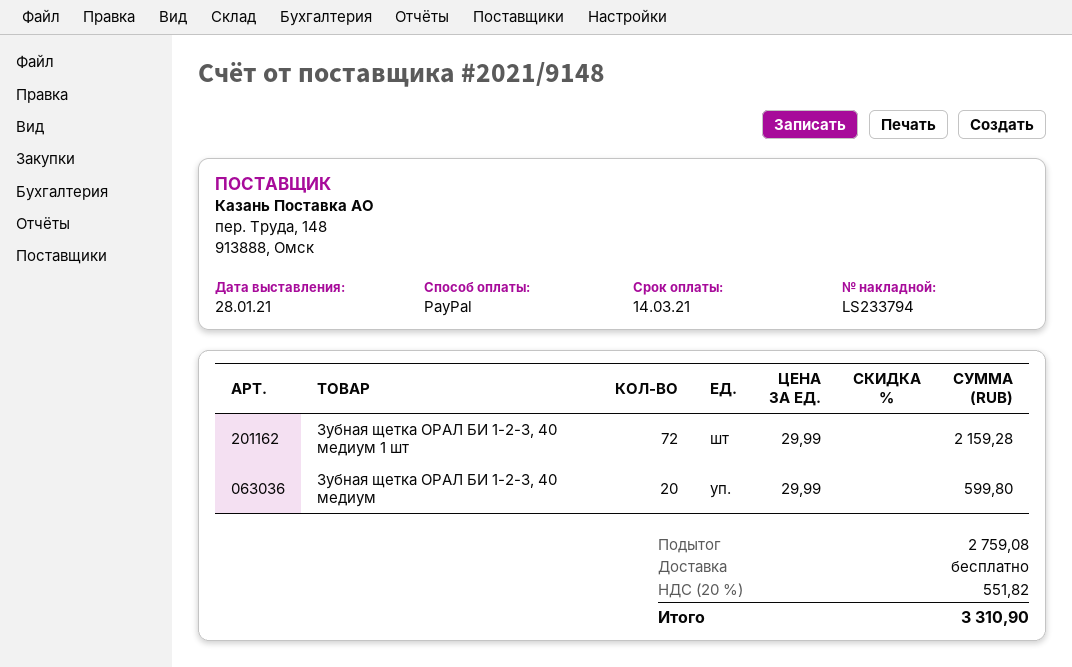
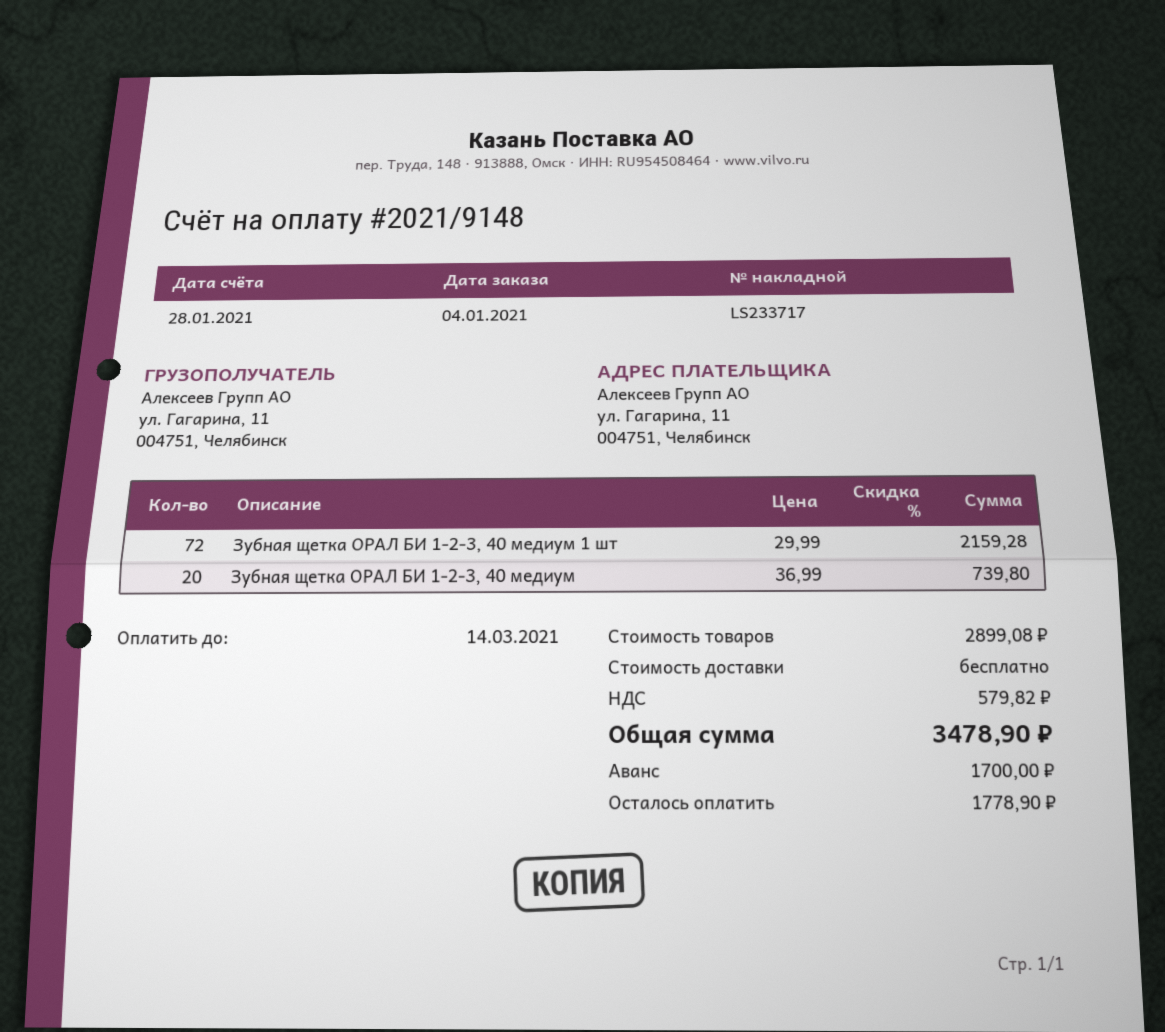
delivery note number: LS233794 -> LS233717
Зубная щетка ОРАЛ БИ 1-2-3, 40 медиум: 20 x 29.99 = 599.80 -> 20 x 36.99 = 739.80
subtotal: 2759.08 -> 2899.08
tax: 551.82 -> 579.82
total: 3310.90 -> 3478.90

